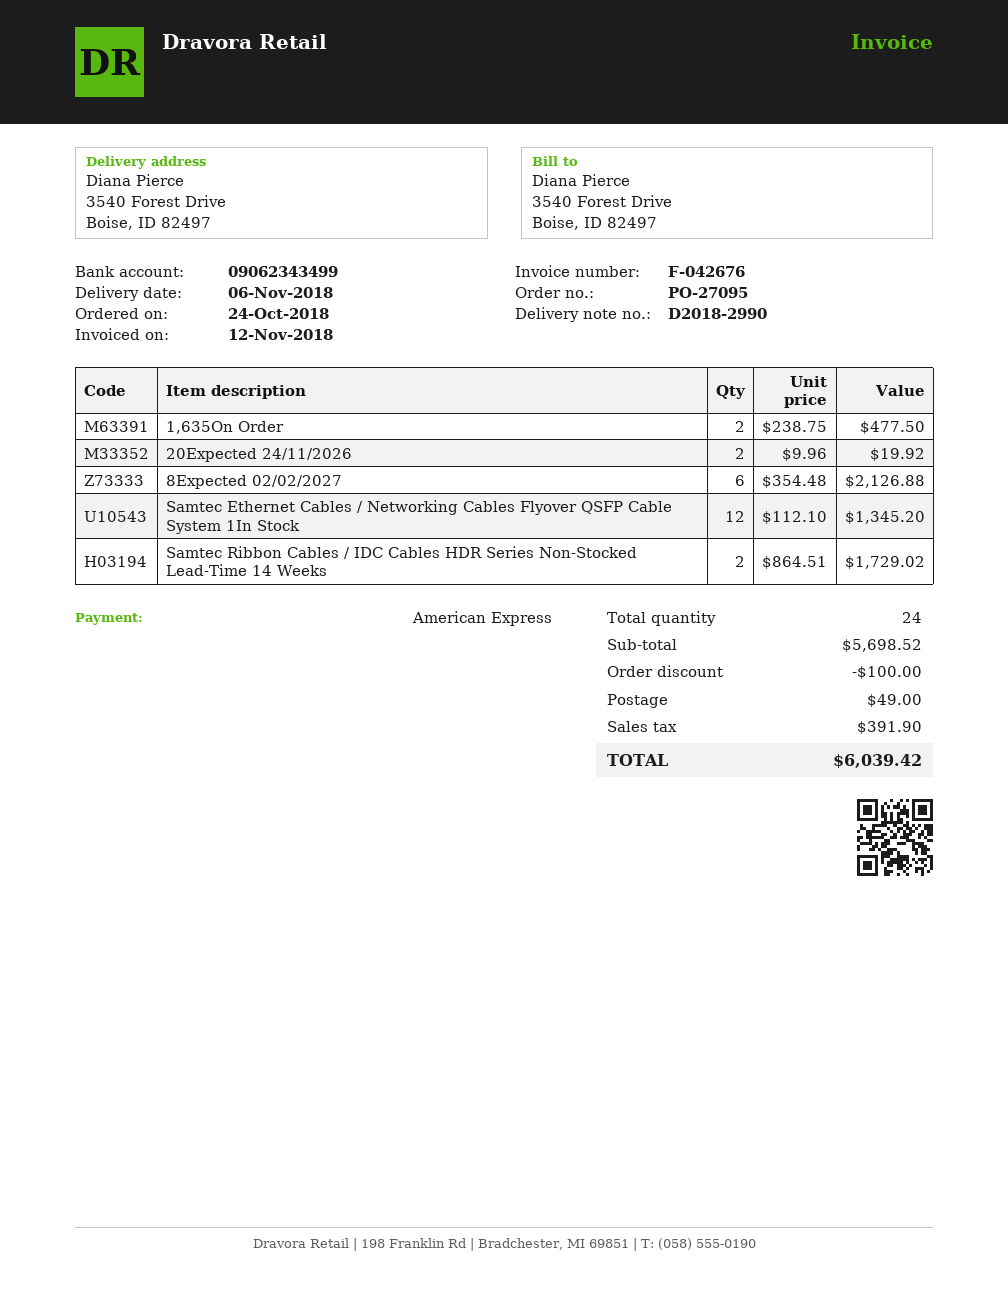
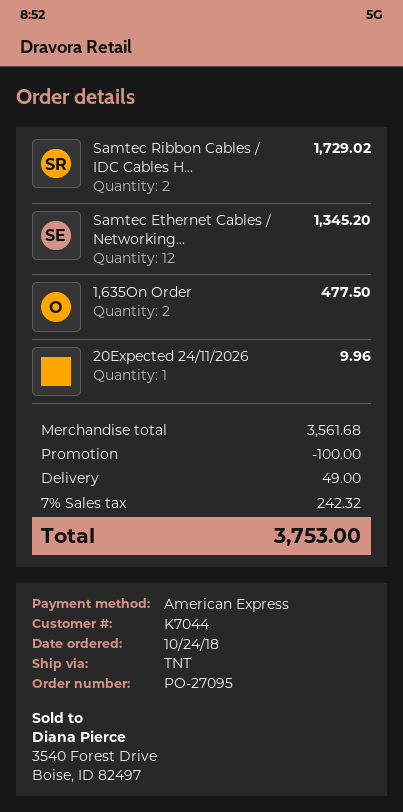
20Expected 24/11/2026: 2 for 19.92 -> 1 for 9.96
8Expected 02/02/2027: 6 for 2126.88 -> none
subtotal: 5698.52 -> 3561.68
tax: 391.90 -> 242.32
total: 6039.42 -> 3753.00

